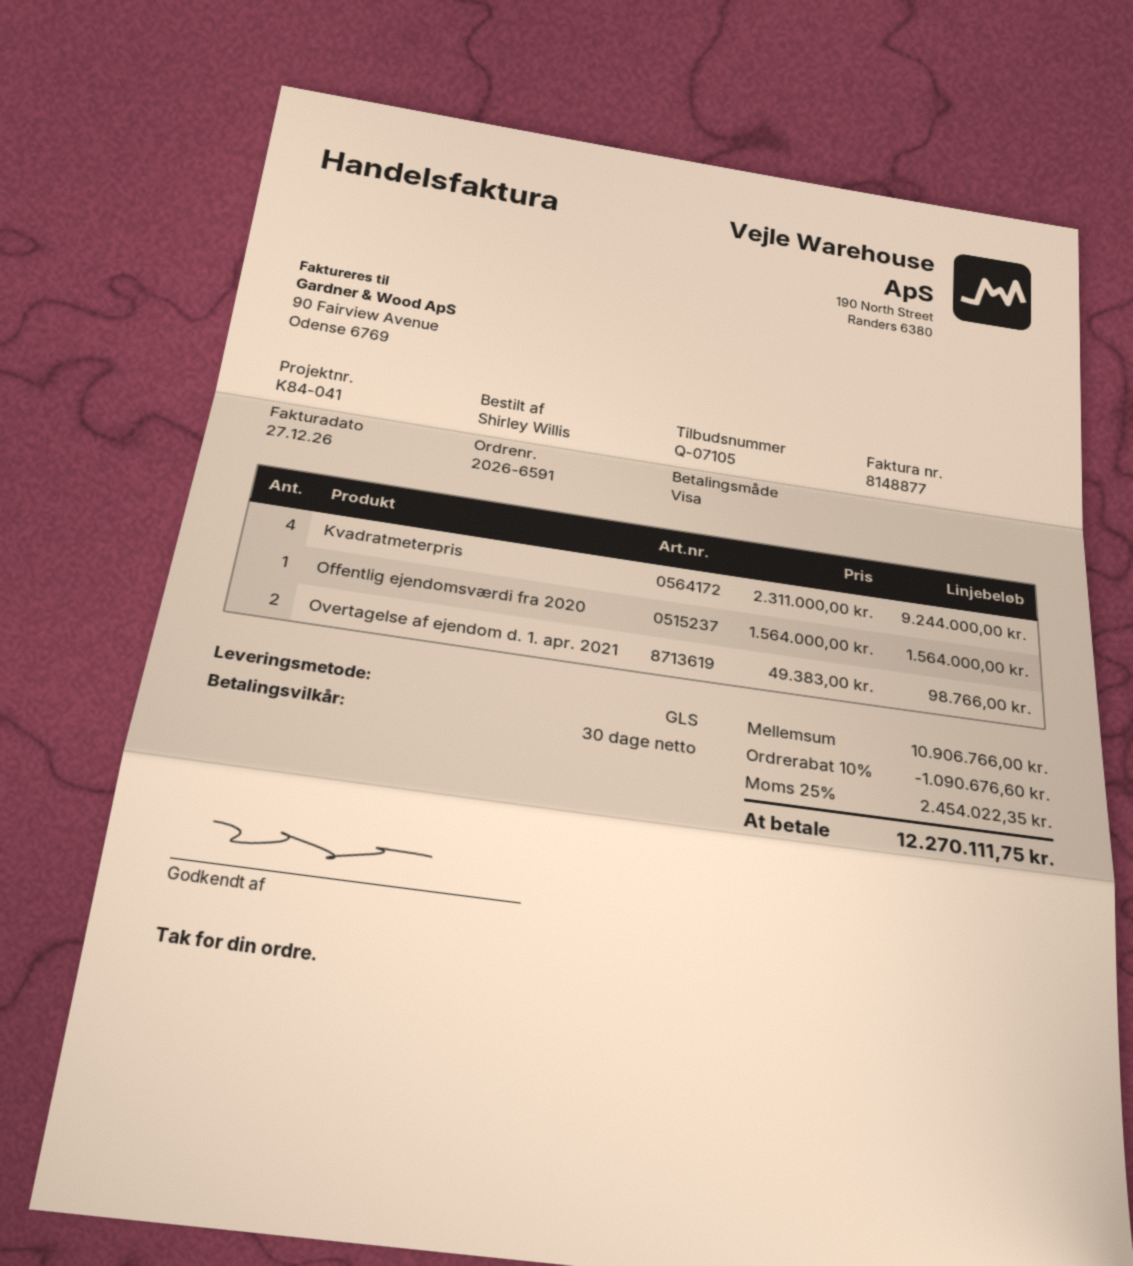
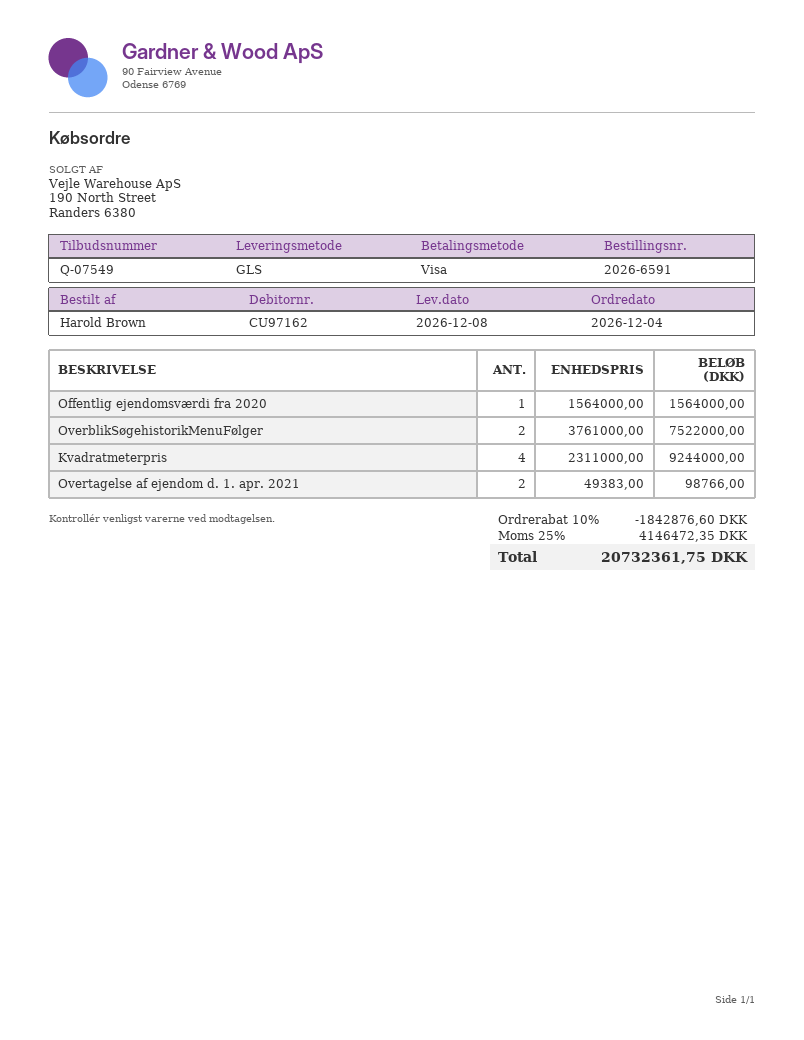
quote number: Q-07105 -> Q-07549
ordered by: Shirley Willis -> Harold Brown
OverblikSøgehistorikMenuFølger: none -> 2 x 3761000.00 = 7522000.00
discount: 10% = 1090676.60 -> 10% = 1842876.60
tax: 25% = 2454022.35 -> 25% = 4146472.35
total: 12270111.75 -> 20732361.75

